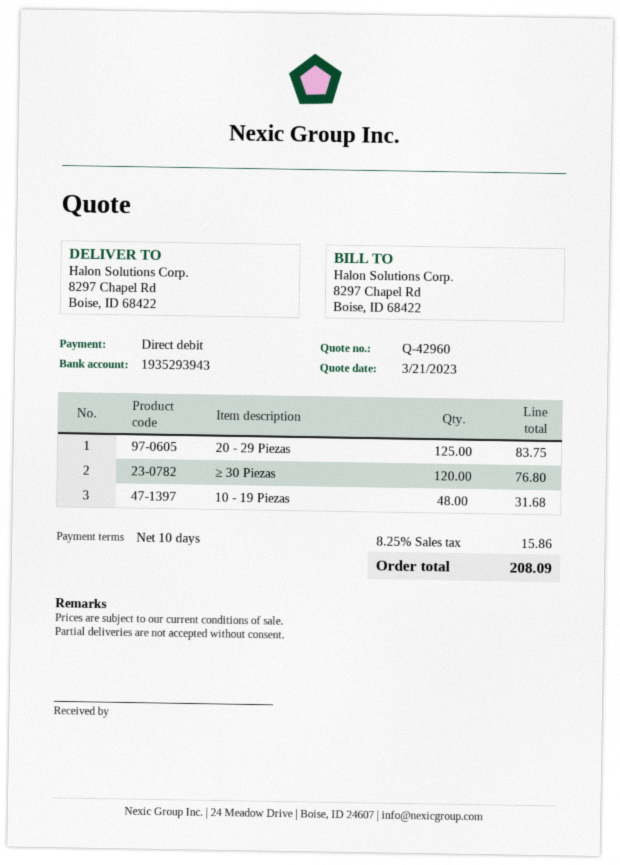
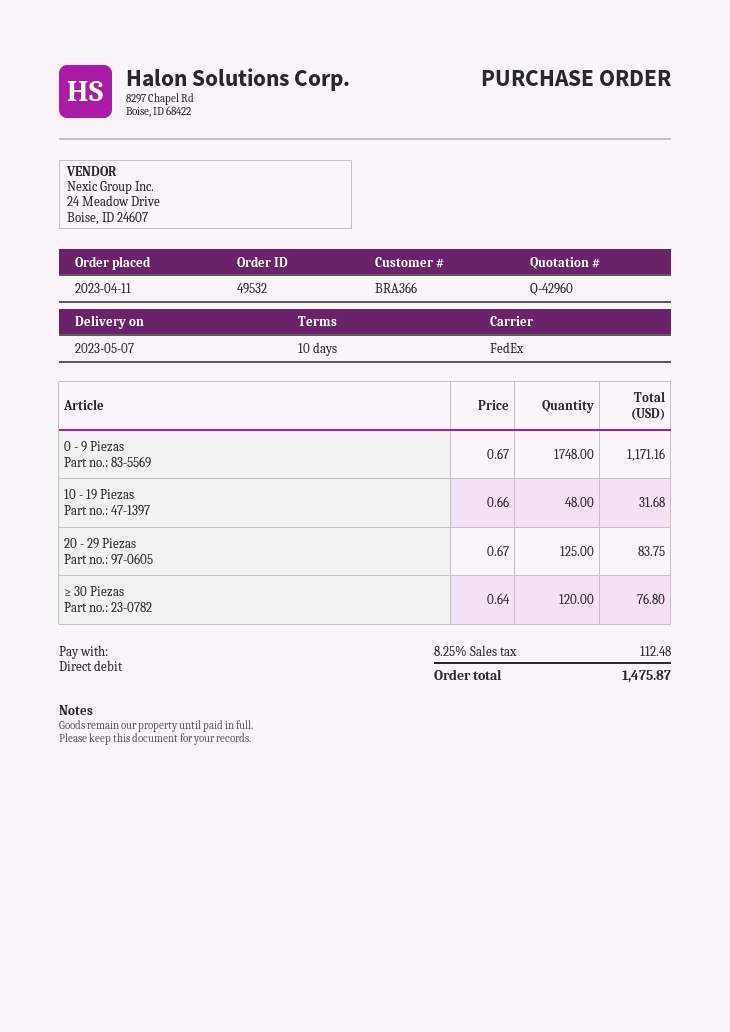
0 - 9 Piezas: none -> 1748 for 1171.16
tax: 8.25% = 15.86 -> 8.25% = 112.48
total: 208.09 -> 1475.87

